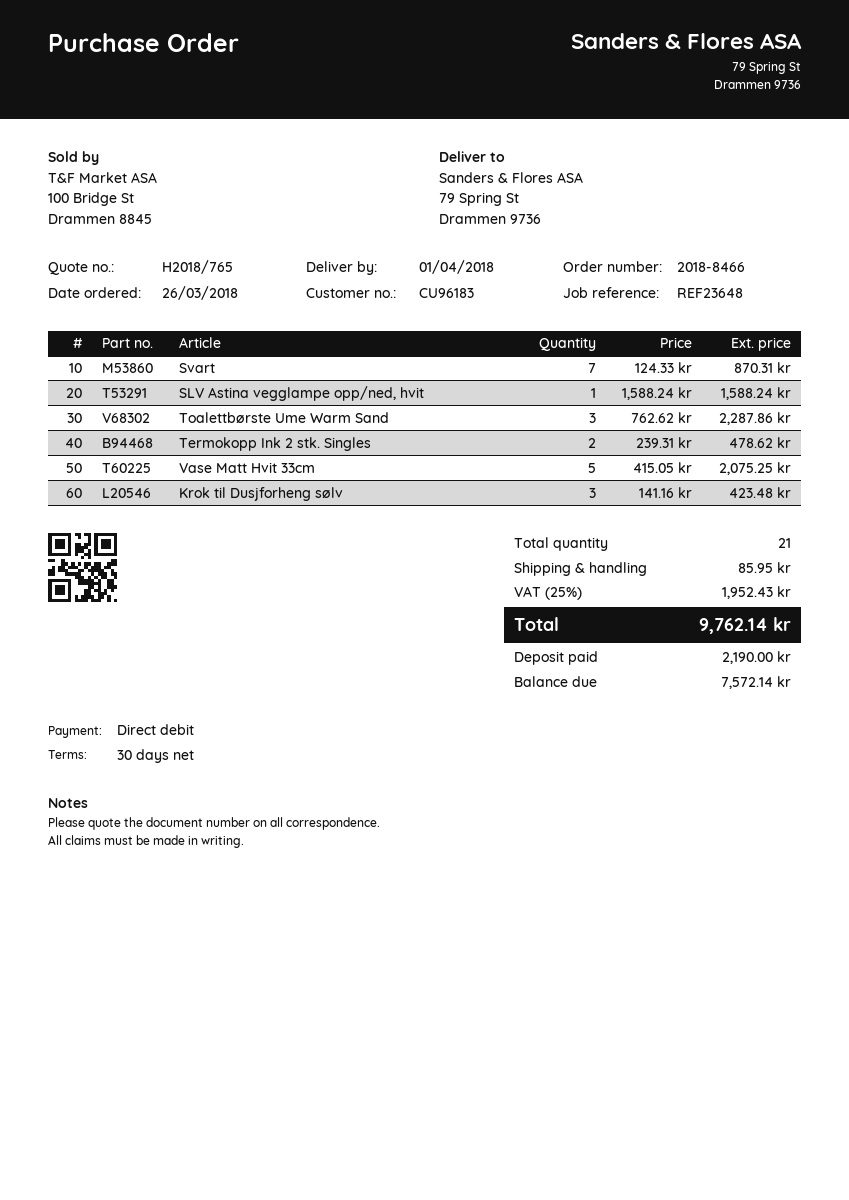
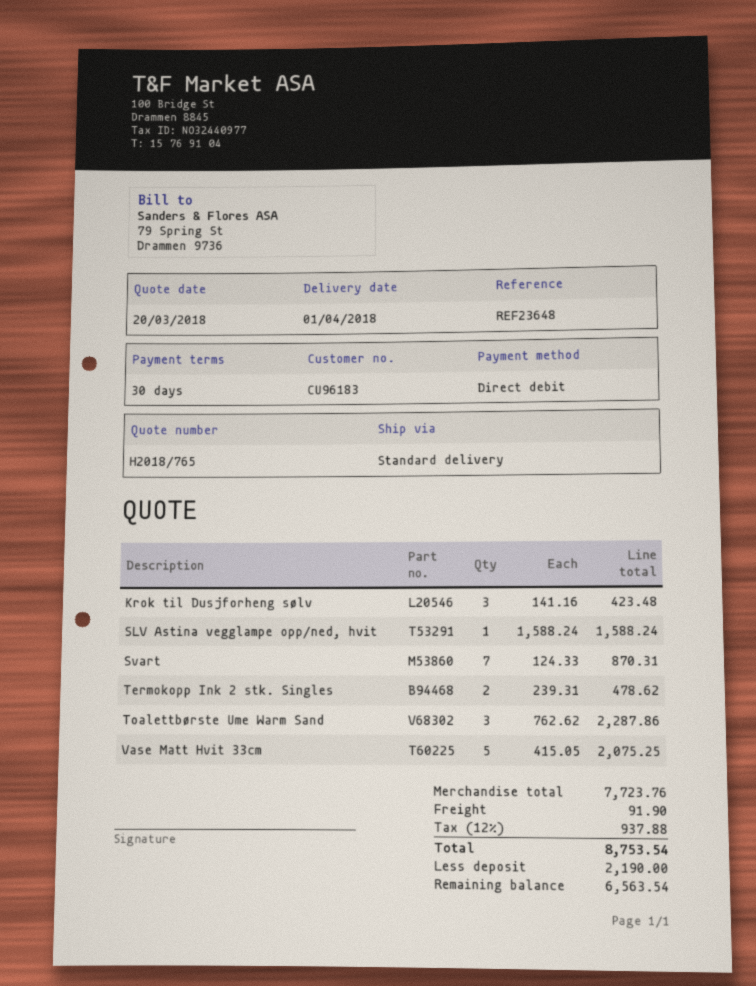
shipping: 85.95 -> 91.90
tax: 25% = 1952.43 -> 12% = 937.88
total: 9762.14 -> 8753.54
balance: 7572.14 -> 6563.54

